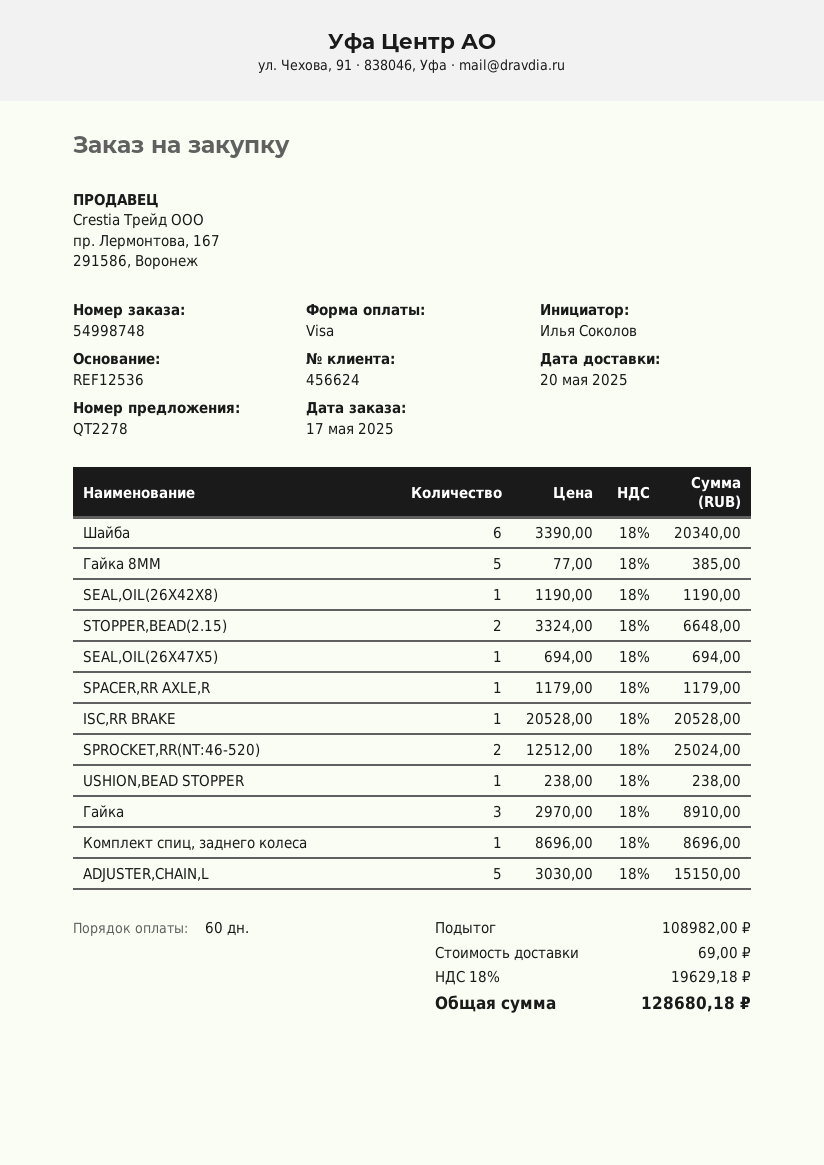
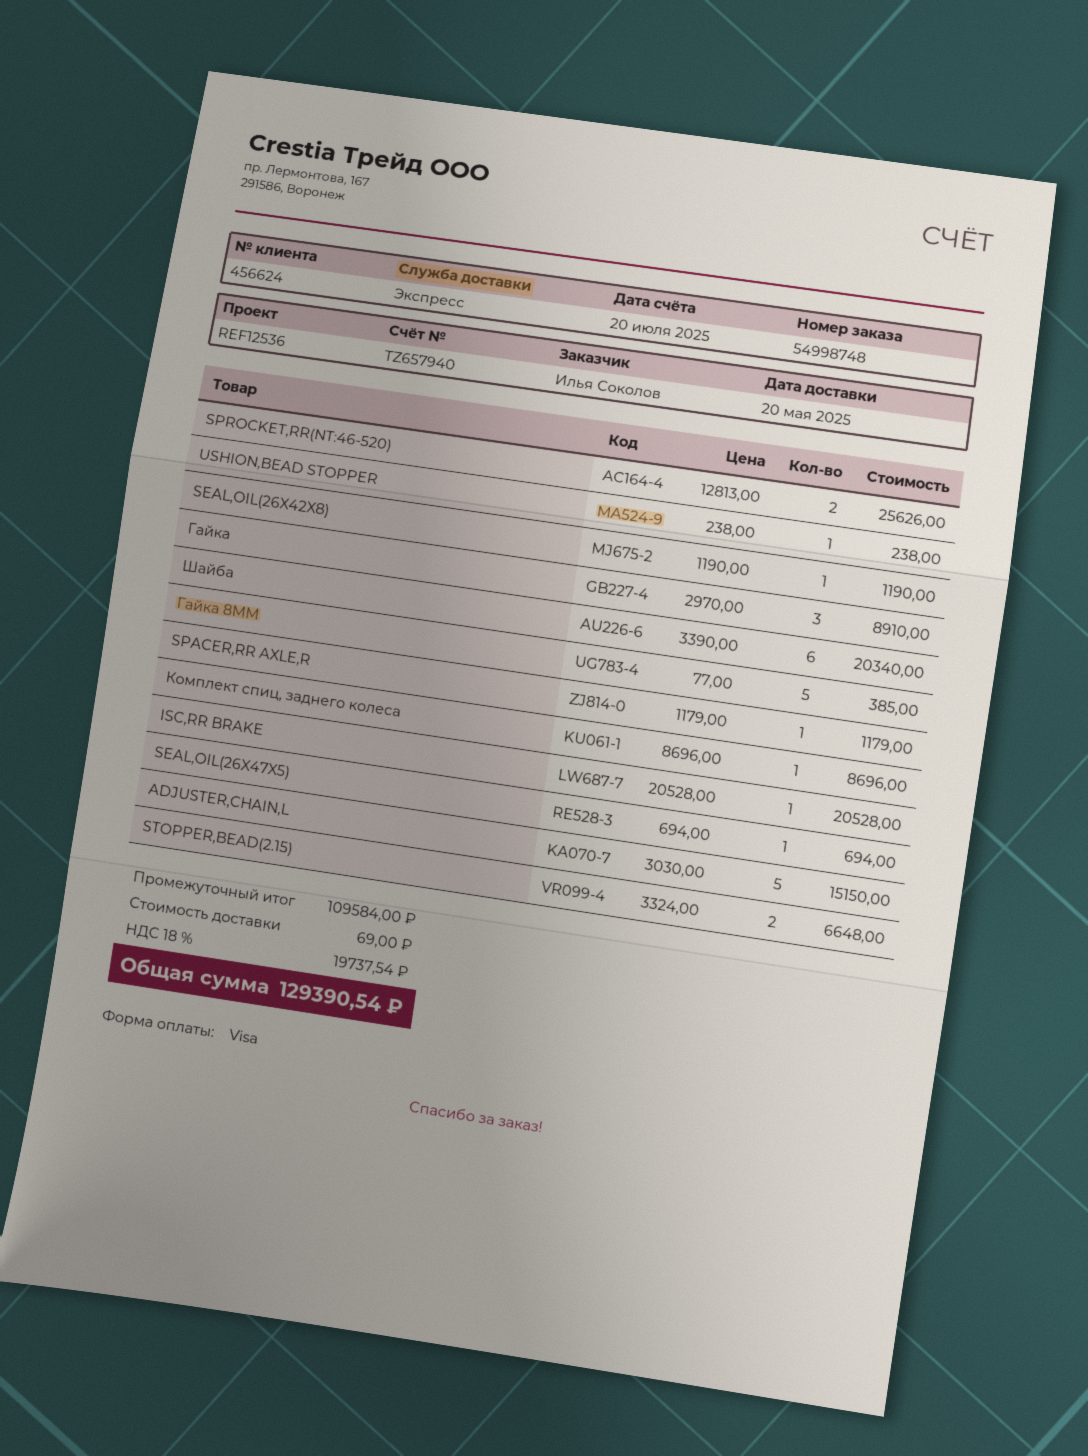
SPROCKET,RR(NT:46-520): 2 x 12512.00 = 25024.00 -> 2 x 12813.00 = 25626.00
subtotal: 108982.00 -> 109584.00
tax: 18% = 19629.18 -> 18% = 19737.54
total: 128680.18 -> 129390.54

